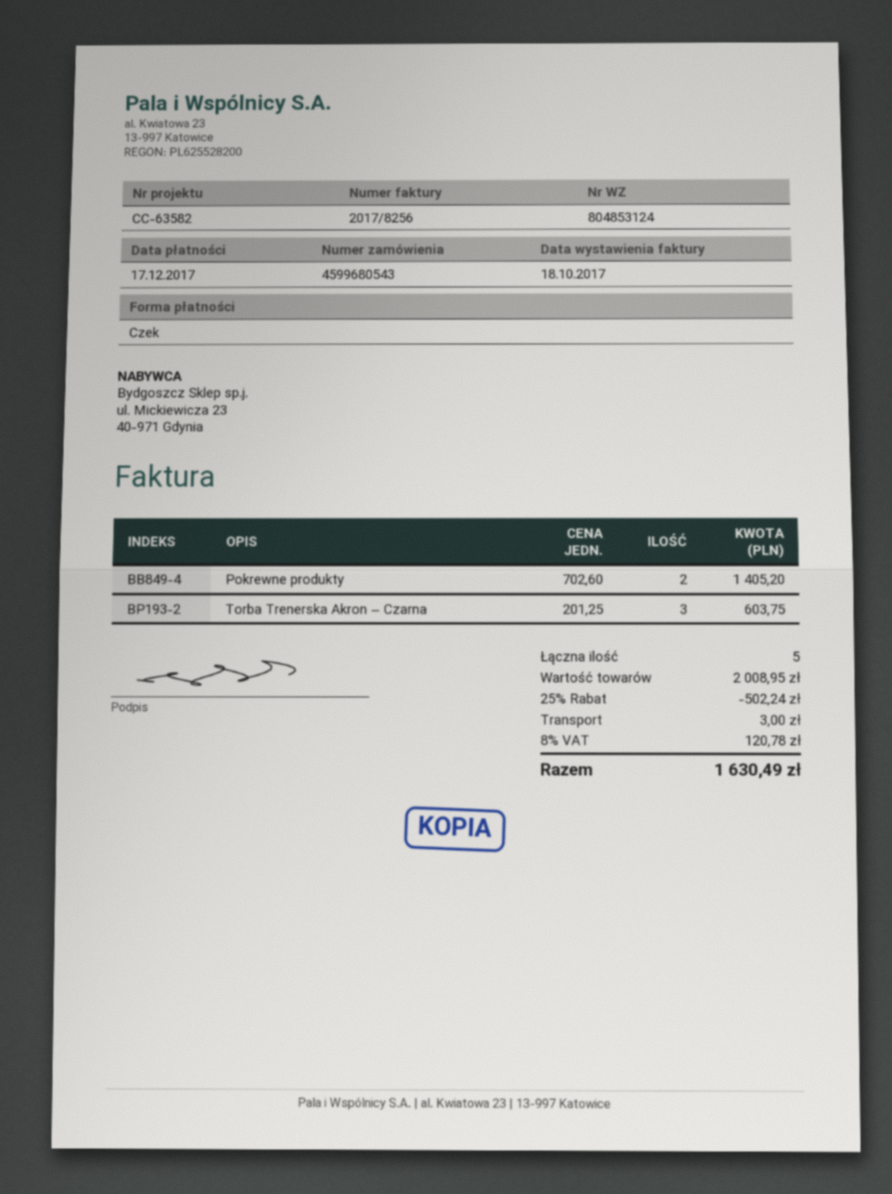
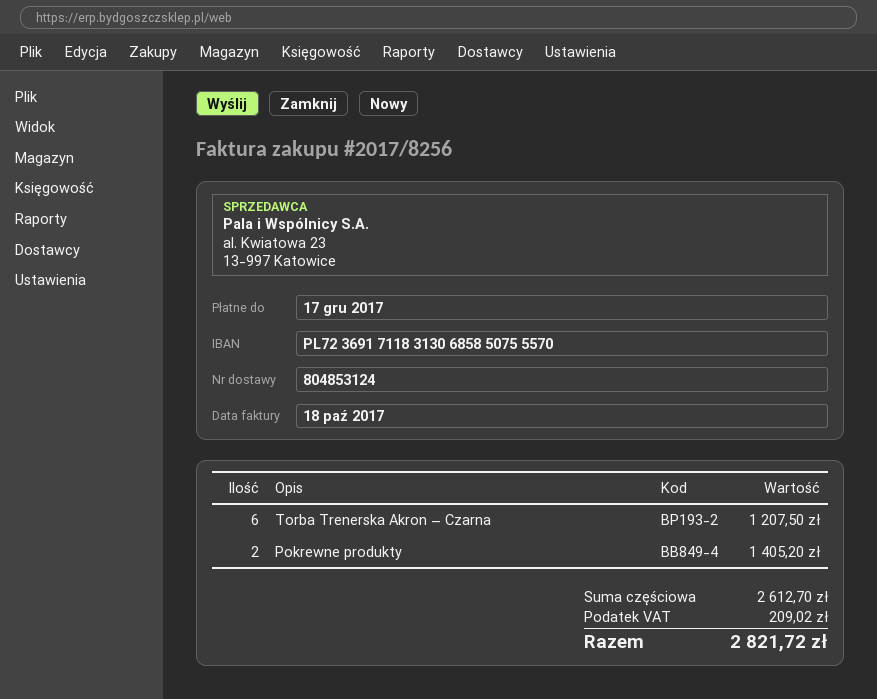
Torba Trenerska Akron – Czarna: 3 for 603.75 -> 6 for 1207.50
subtotal: 2008.95 -> 2612.70
discount: 25% = 502.24 -> none
shipping: 3.00 -> none
tax: 120.78 -> 209.02
total: 1630.49 -> 2821.72

